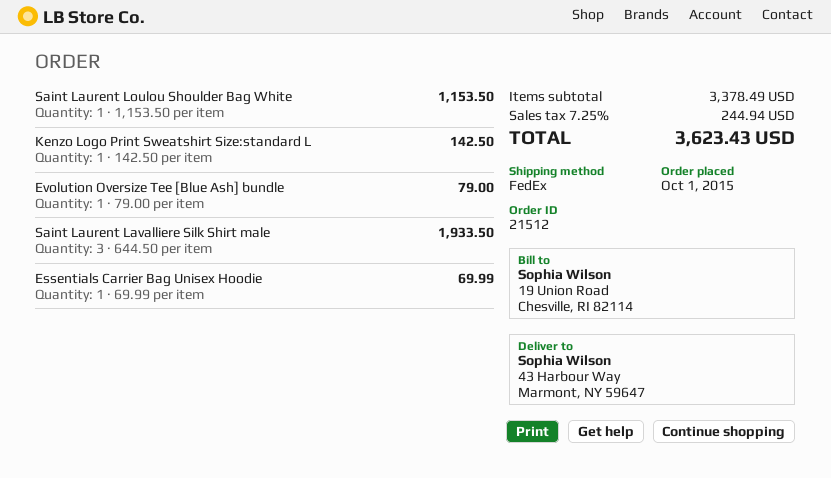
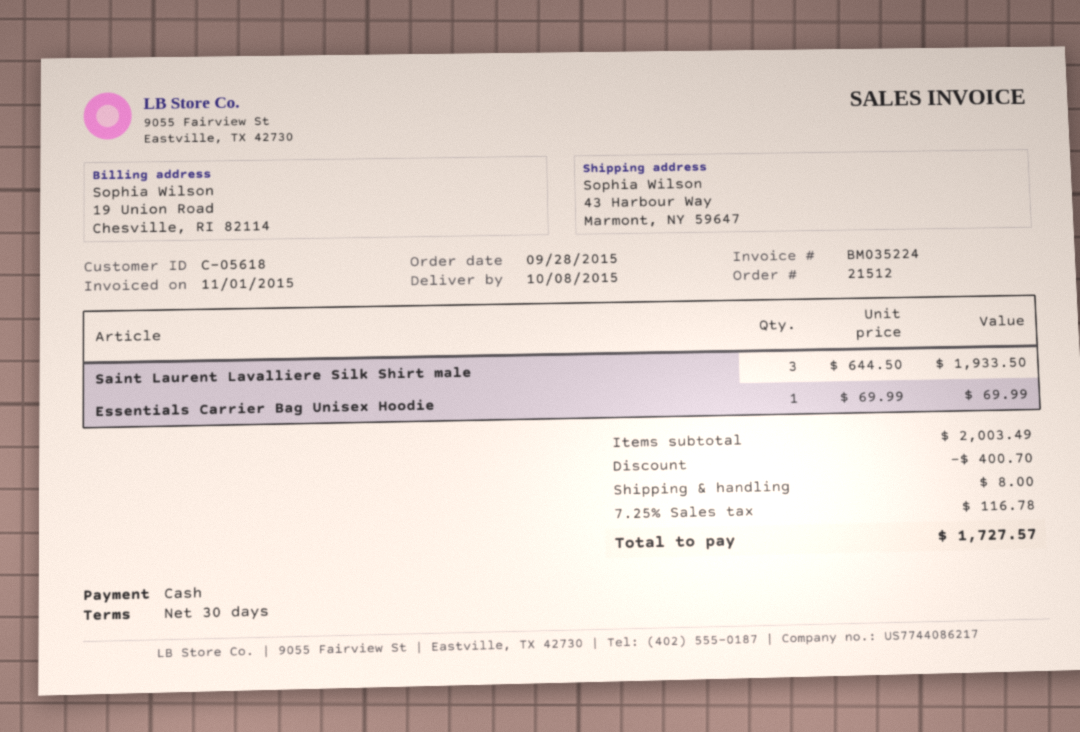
order date: 2015-10-01 -> 2015-09-28
Saint Laurent Loulou Shoulder Bag White: 1 x 1153.50 = 1153.50 -> none
Kenzo Logo Print Sweatshirt Size:standard L: 1 x 142.50 = 142.50 -> none
Evolution Oversize Tee [Blue Ash] bundle: 1 x 79.00 = 79.00 -> none
subtotal: 3378.49 -> 2003.49
discount: none -> 400.70
shipping: none -> 8.00
tax: 7.25% = 244.94 -> 7.25% = 116.78
total: 3623.43 -> 1727.57

